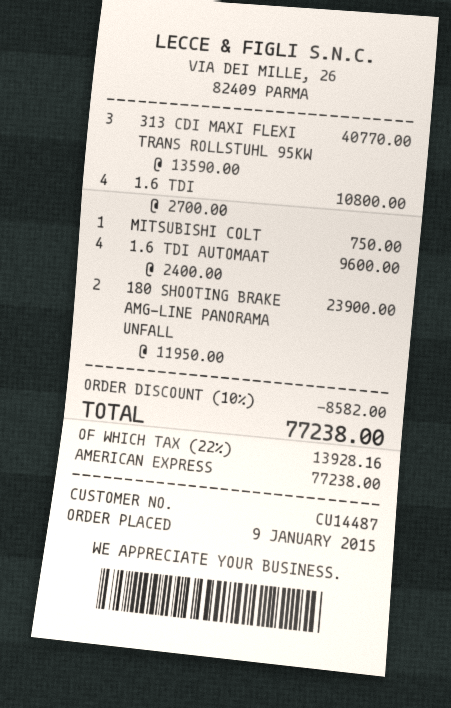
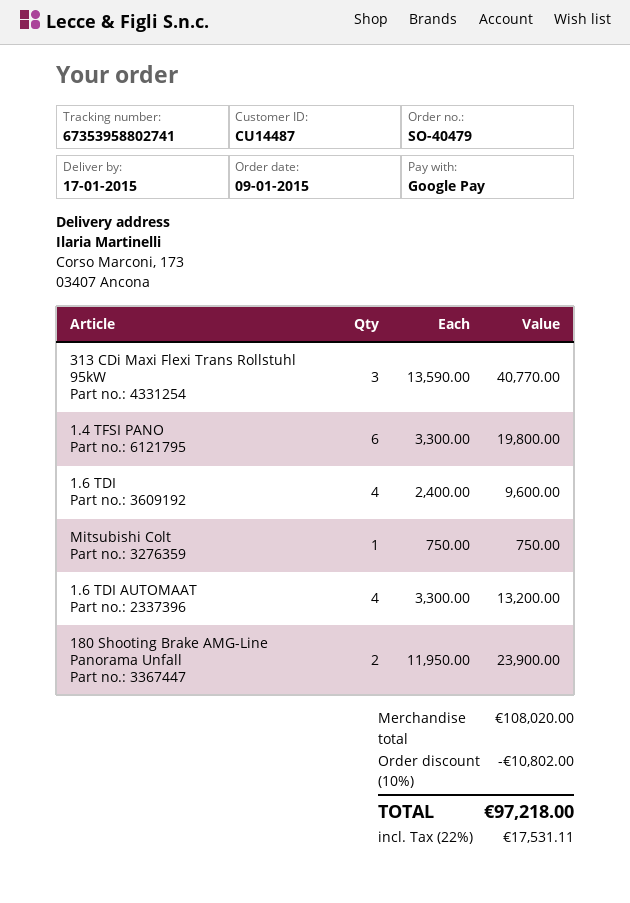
payment method: American Express -> Google Pay
1.6 TDI: 4 x 2700.00 = 10800.00 -> 4 x 2400.00 = 9600.00
1.6 TDI AUTOMAAT: 4 x 2400.00 = 9600.00 -> 4 x 3300.00 = 13200.00
1.4 TFSI PANO: none -> 6 x 3300.00 = 19800.00
discount: 10% = 8582.00 -> 10% = 10802.00
tax: 22% = 13928.16 -> 22% = 17531.11
total: 77238.00 -> 97218.00

